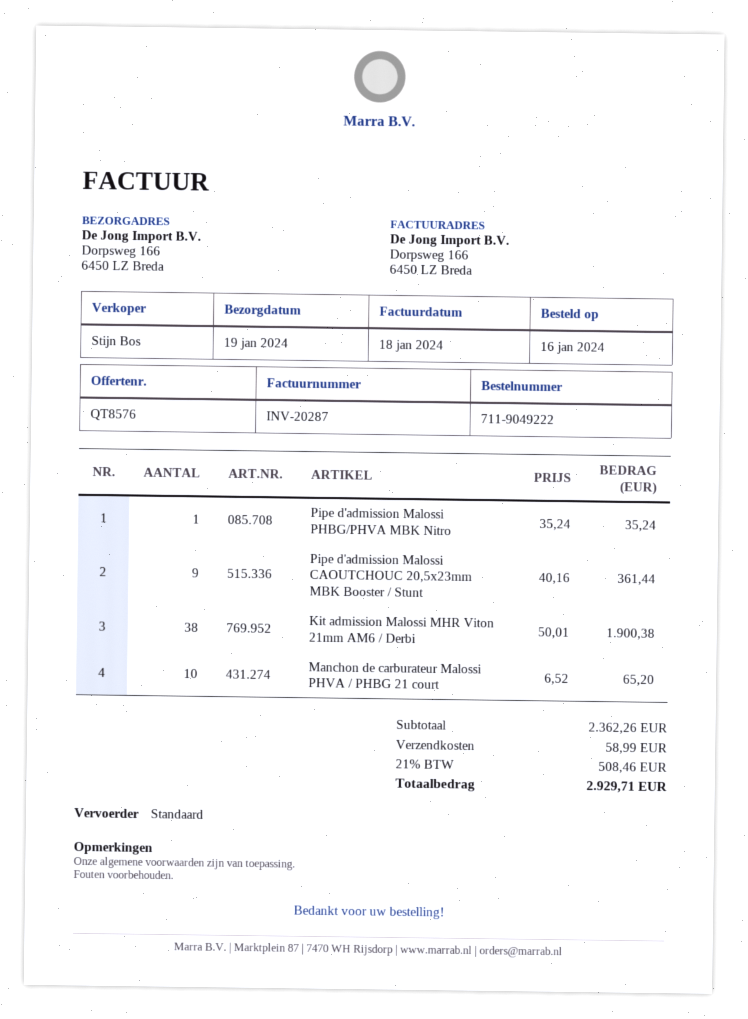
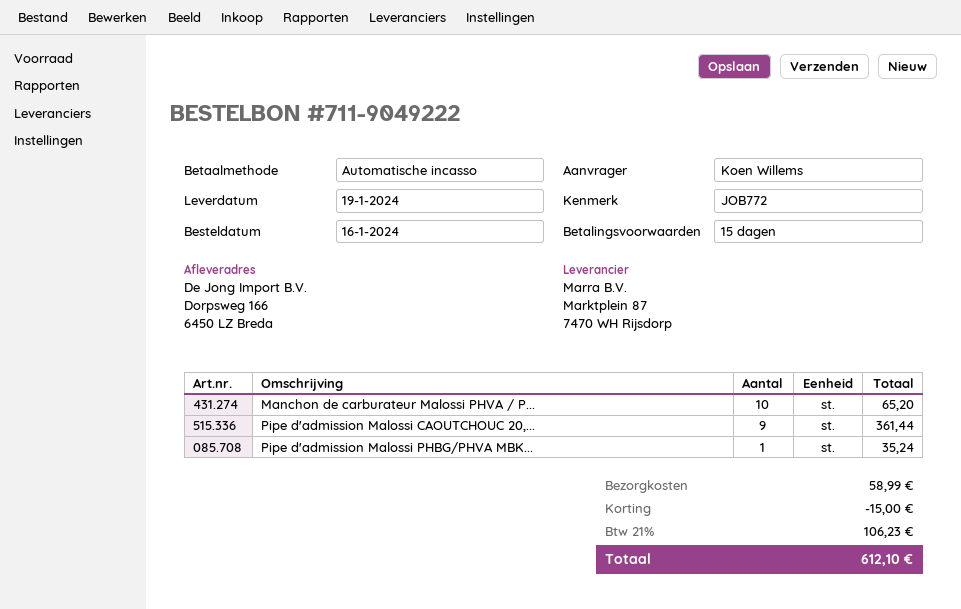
Kit admission Malossi MHR Viton 21mm AM6 / Derbi: 38 for 1900.38 -> none
discount: none -> 15.00
tax: 21% = 508.46 -> 21% = 106.23
total: 2929.71 -> 612.10

